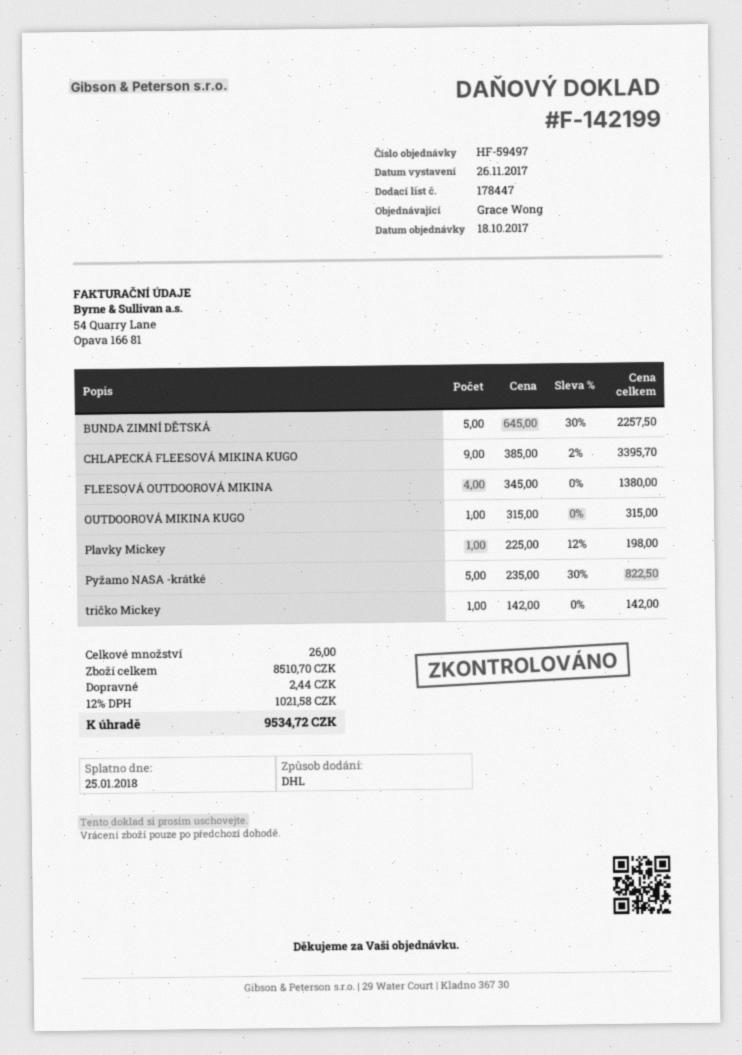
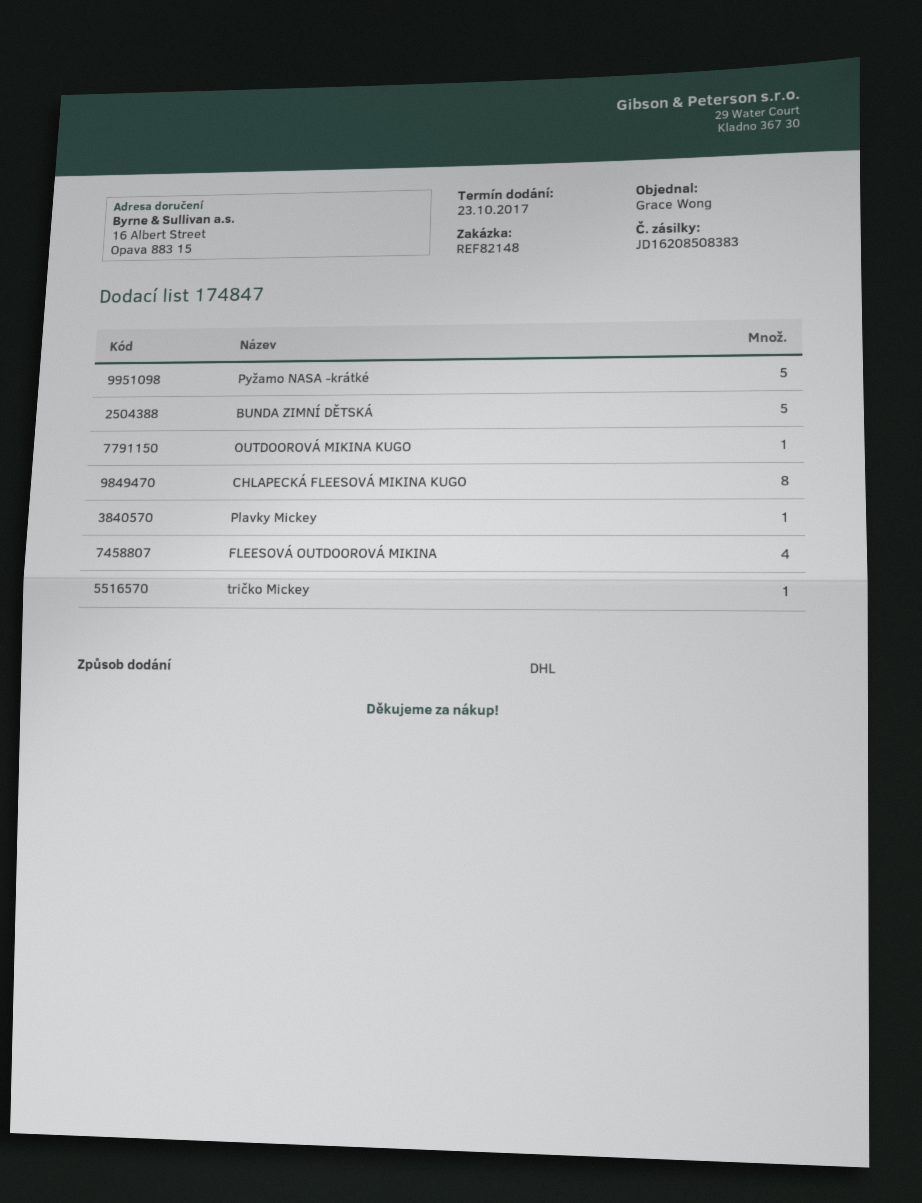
delivery note number: 178447 -> 174847
CHLAPECKÁ FLEESOVÁ MIKINA KUGO: 9 -> 8

